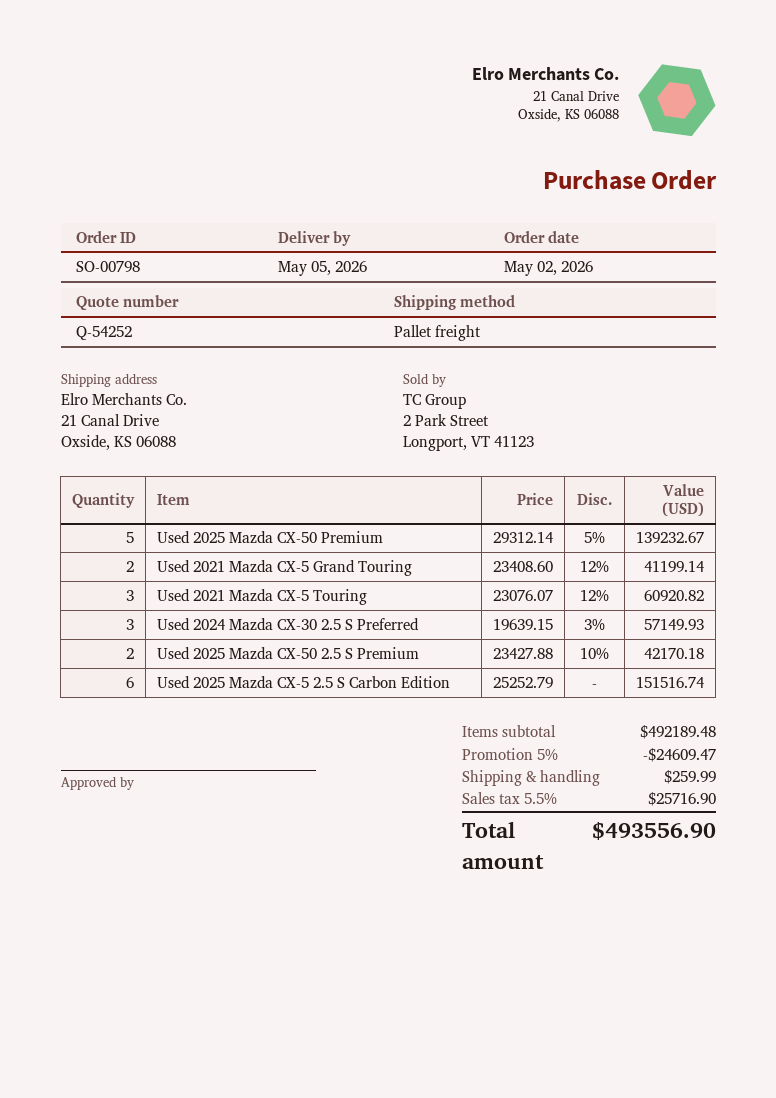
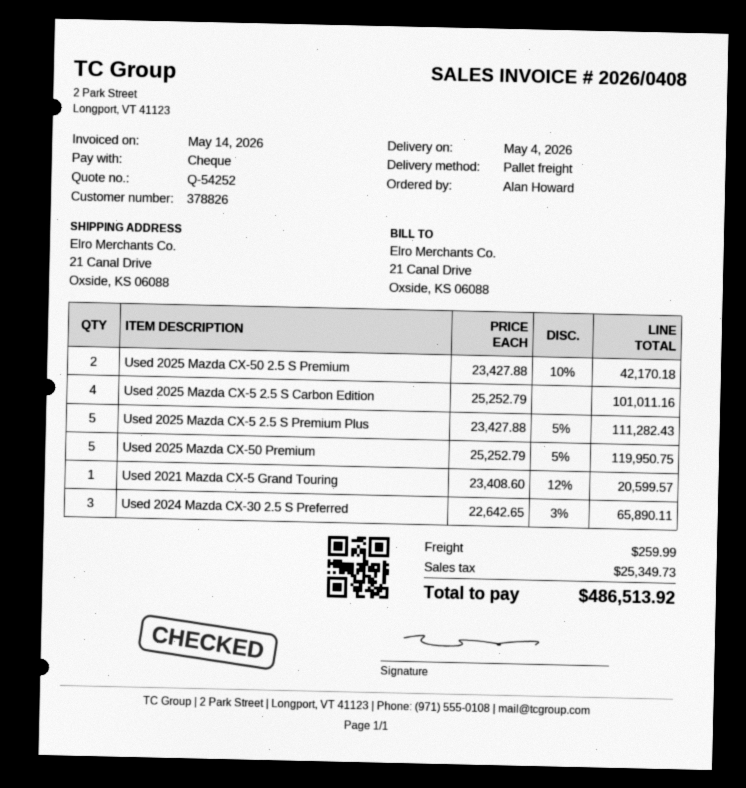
delivery date: 2026-05-05 -> 2026-05-04
Used 2025 Mazda CX-50 Premium: 5 x 29312.14 - 5% = 139232.67 -> 5 x 25252.79 - 5% = 119950.75
Used 2021 Mazda CX-5 Grand Touring: 2 x 23408.60 - 12% = 41199.14 -> 1 x 23408.60 - 12% = 20599.57
Used 2021 Mazda CX-5 Touring: 3 x 23076.07 - 12% = 60920.82 -> none
Used 2024 Mazda CX-30 2.5 S Preferred: 3 x 19639.15 - 3% = 57149.93 -> 3 x 22642.65 - 3% = 65890.11
Used 2025 Mazda CX-5 2.5 S Carbon Edition: 6 x 25252.79 = 151516.74 -> 4 x 25252.79 = 101011.16
Used 2025 Mazda CX-5 2.5 S Premium Plus: none -> 5 x 23427.88 - 5% = 111282.43
discount: 5% = 24609.47 -> none
tax: 25716.90 -> 25349.73
total: 493556.90 -> 486513.92

